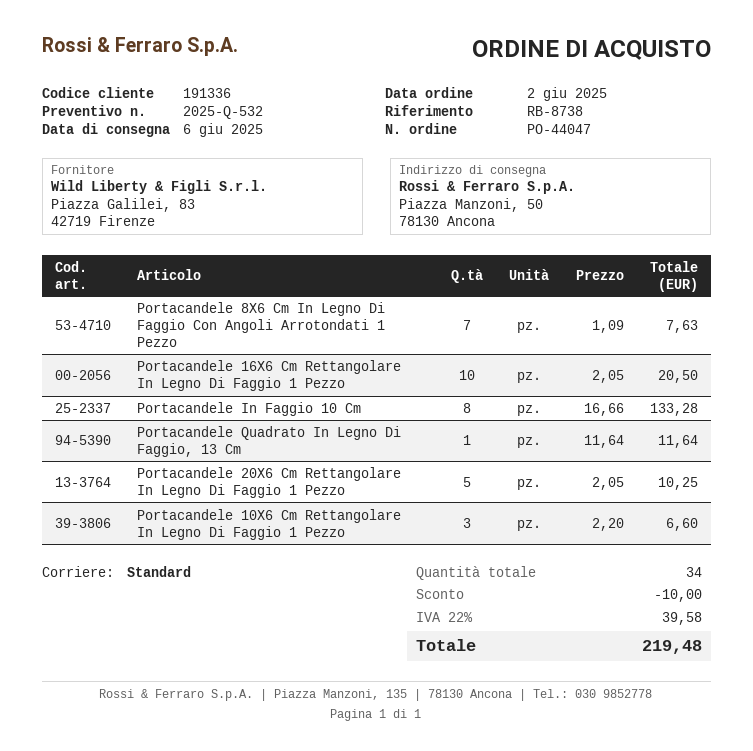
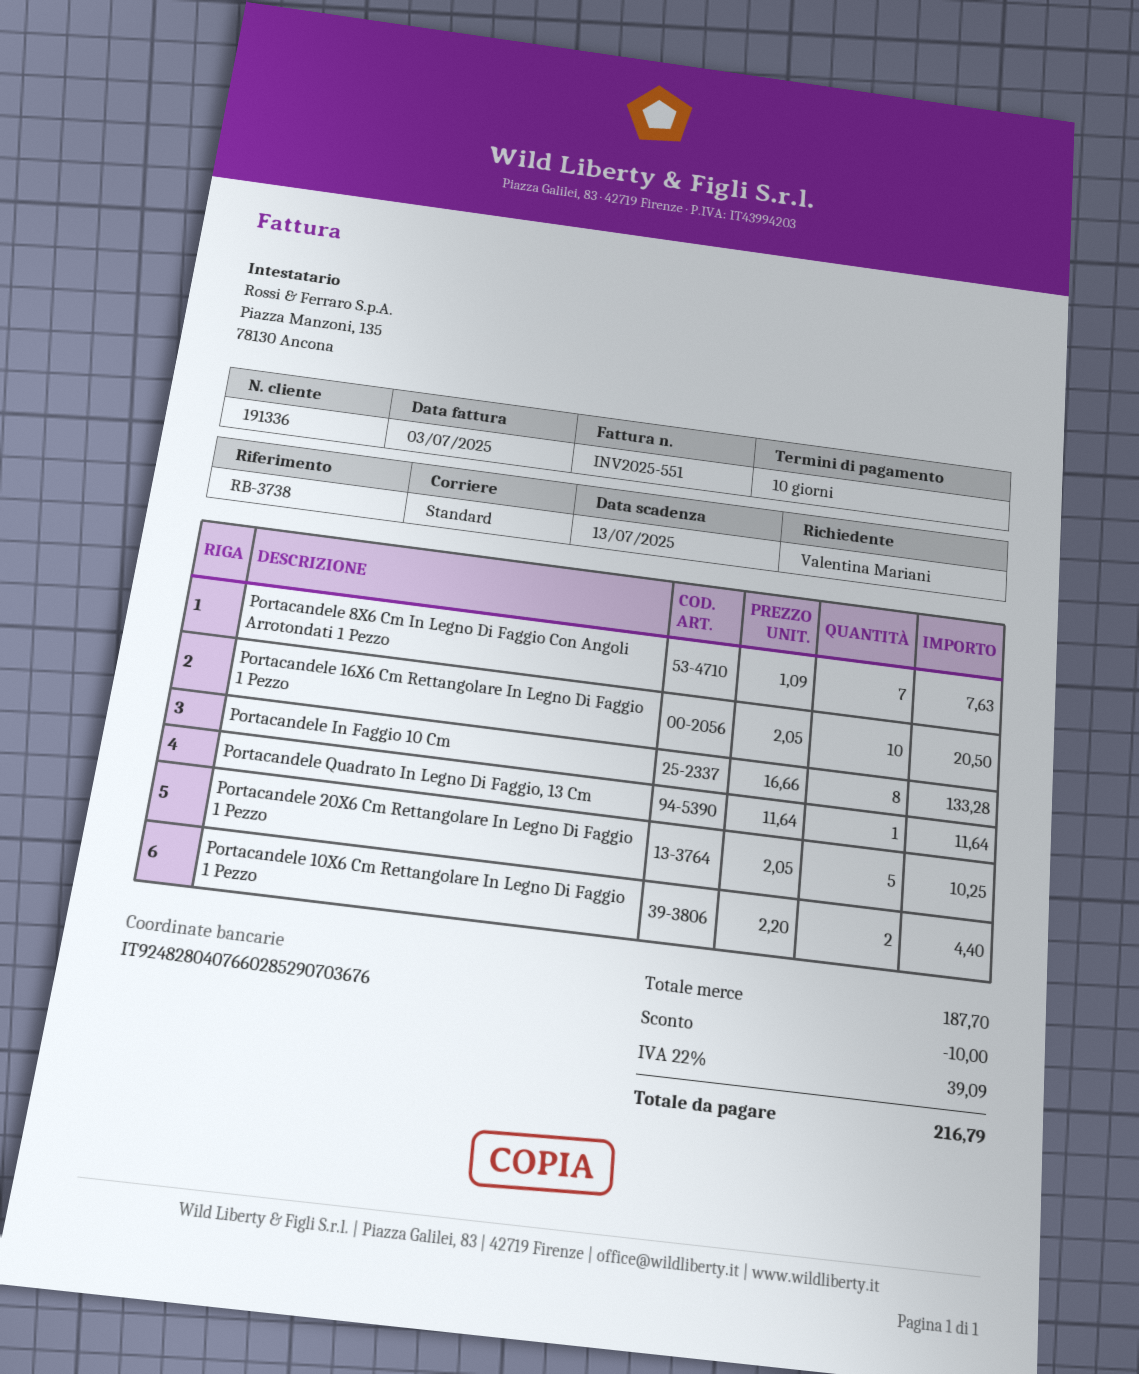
reference: RB-8738 -> RB-3738
Portacandele 10X6 Cm Rettangolare In Legno Di Faggio 1 Pezzo: 3 x 2.20 = 6.60 -> 2 x 2.20 = 4.40
tax: 22% = 39.58 -> 22% = 39.09
total: 219.48 -> 216.79

